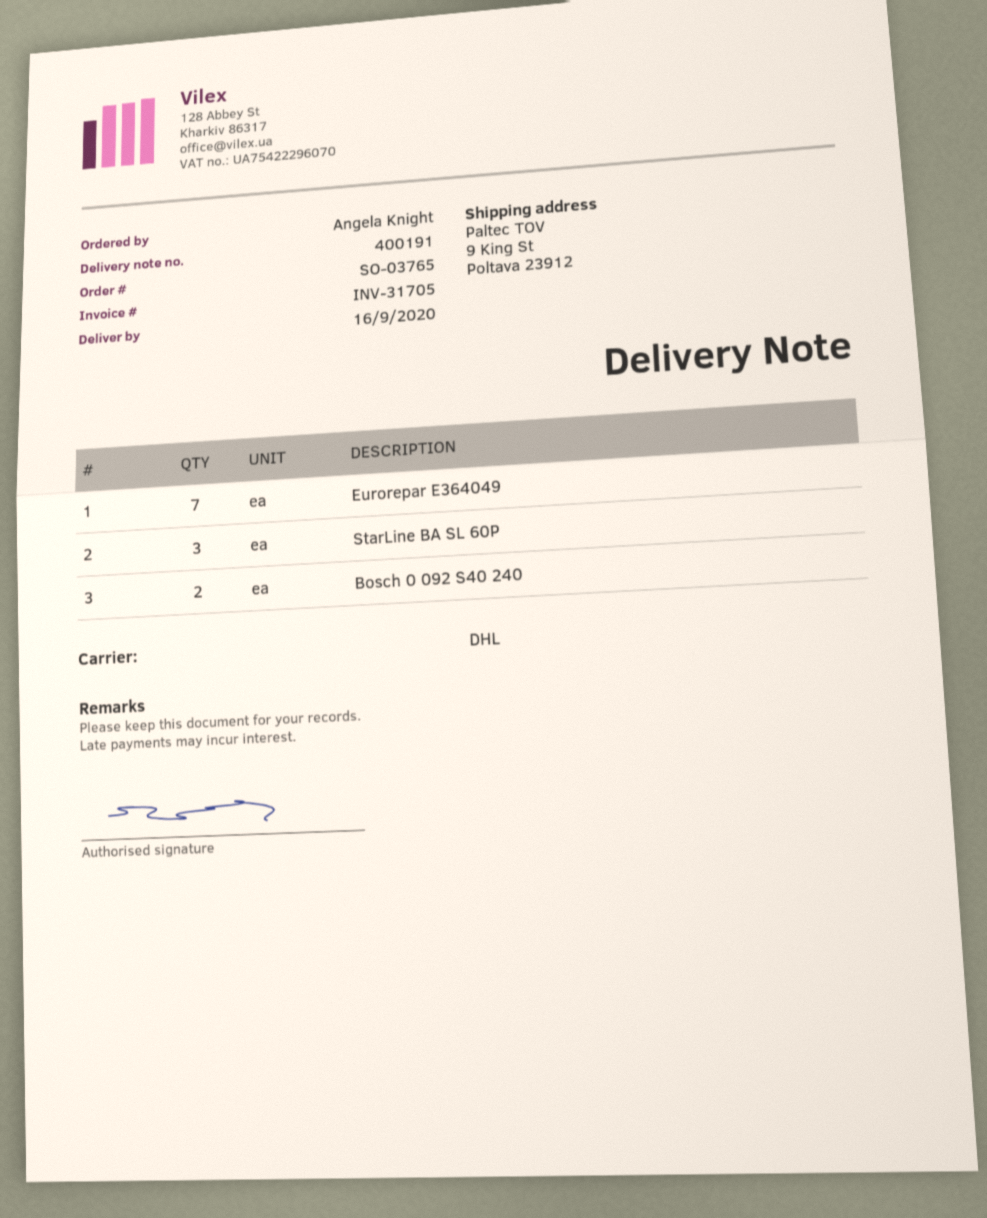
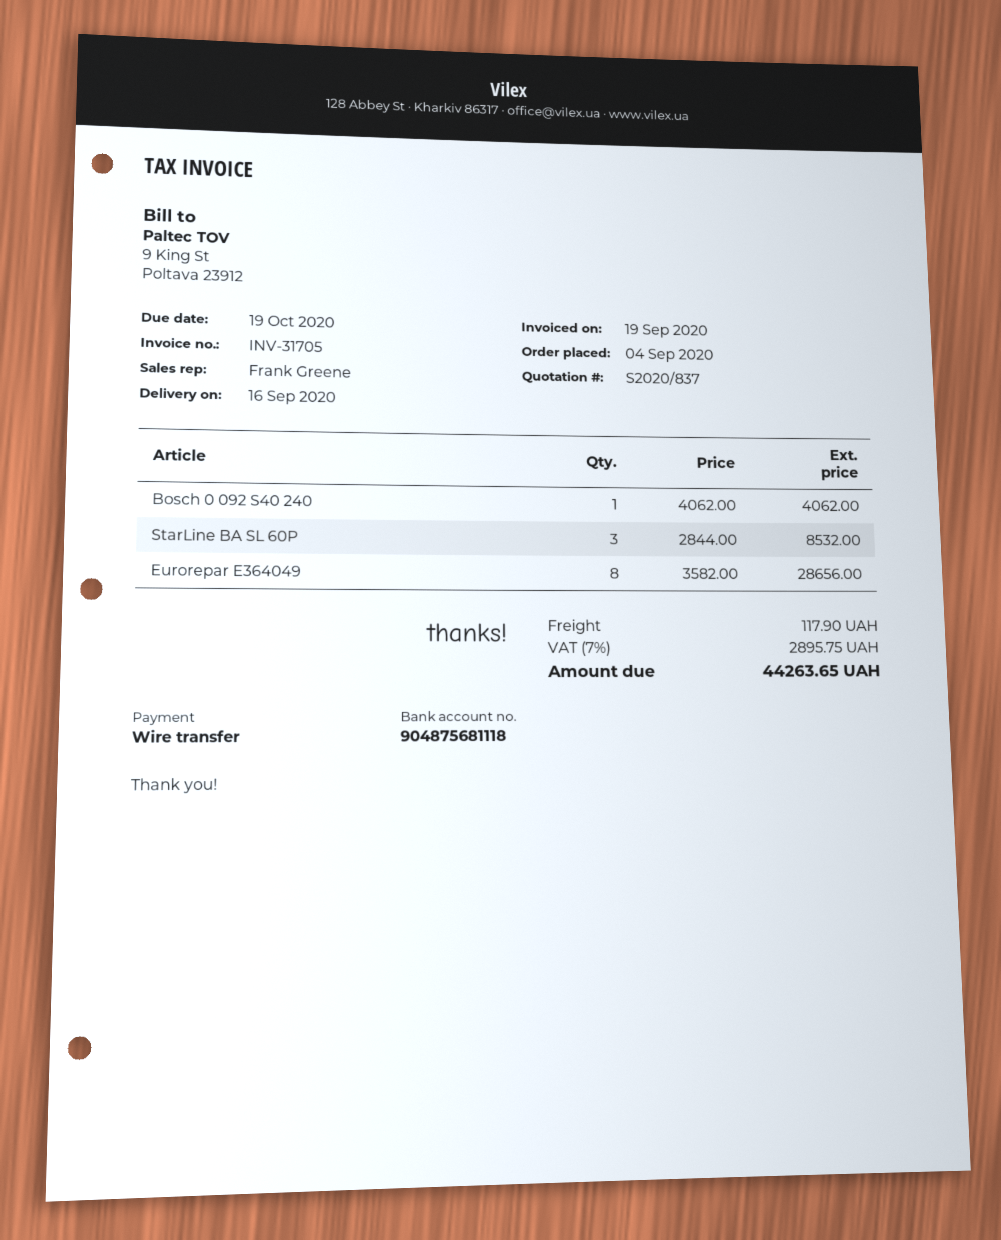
Eurorepar E364049: 7 -> 8
Bosch 0 092 S40 240: 2 -> 1

